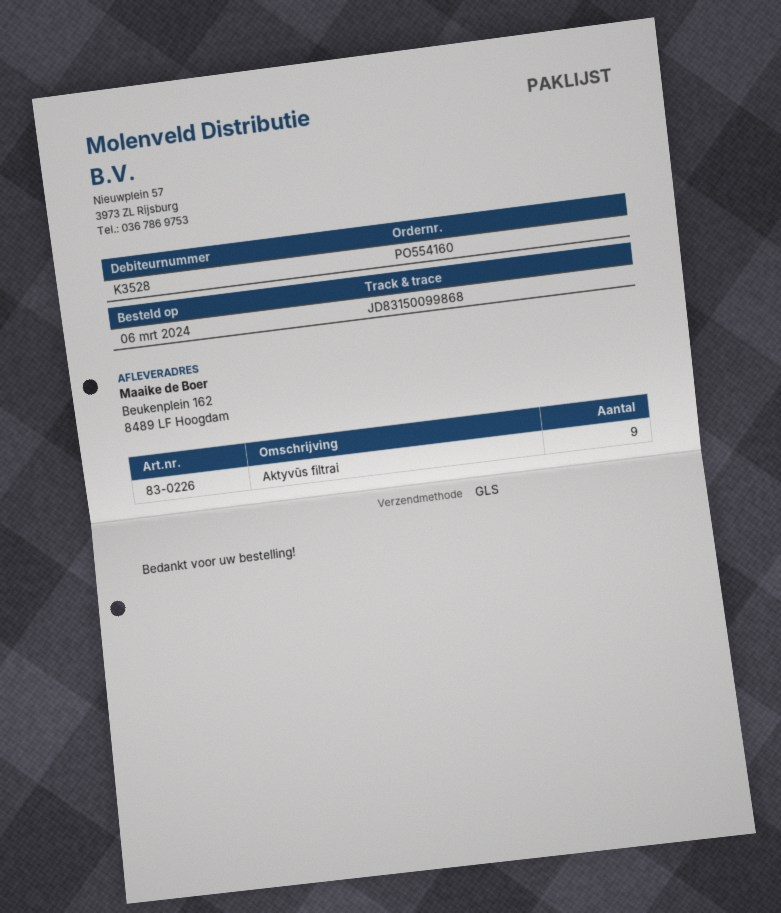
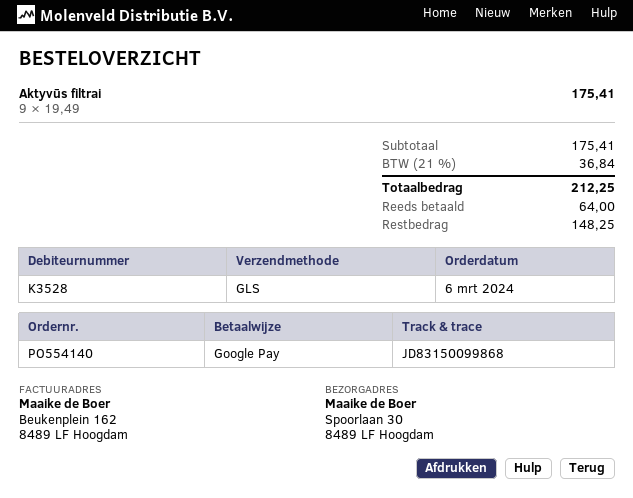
order number: PO554160 -> PO554140
ship to: Beukenplein 162, 8489 LF Hoogdam -> Spoorlaan 30, 8489 LF Hoogdam

